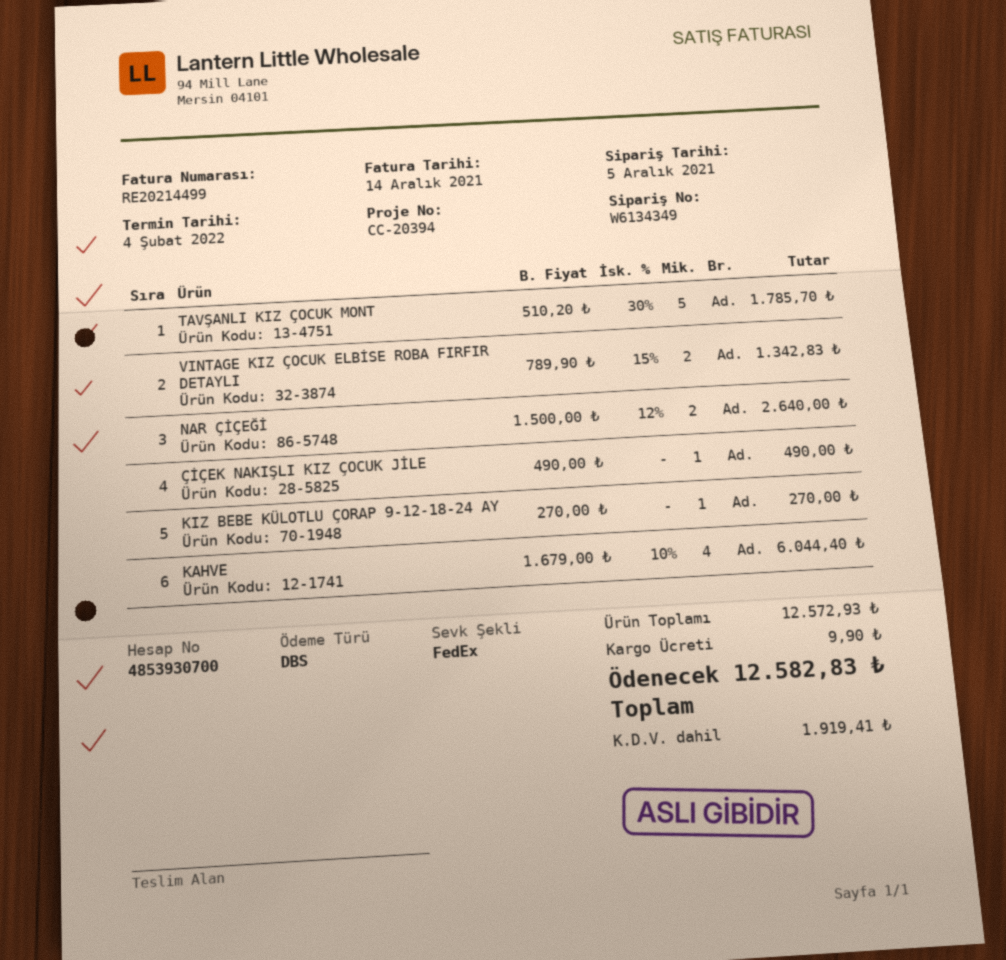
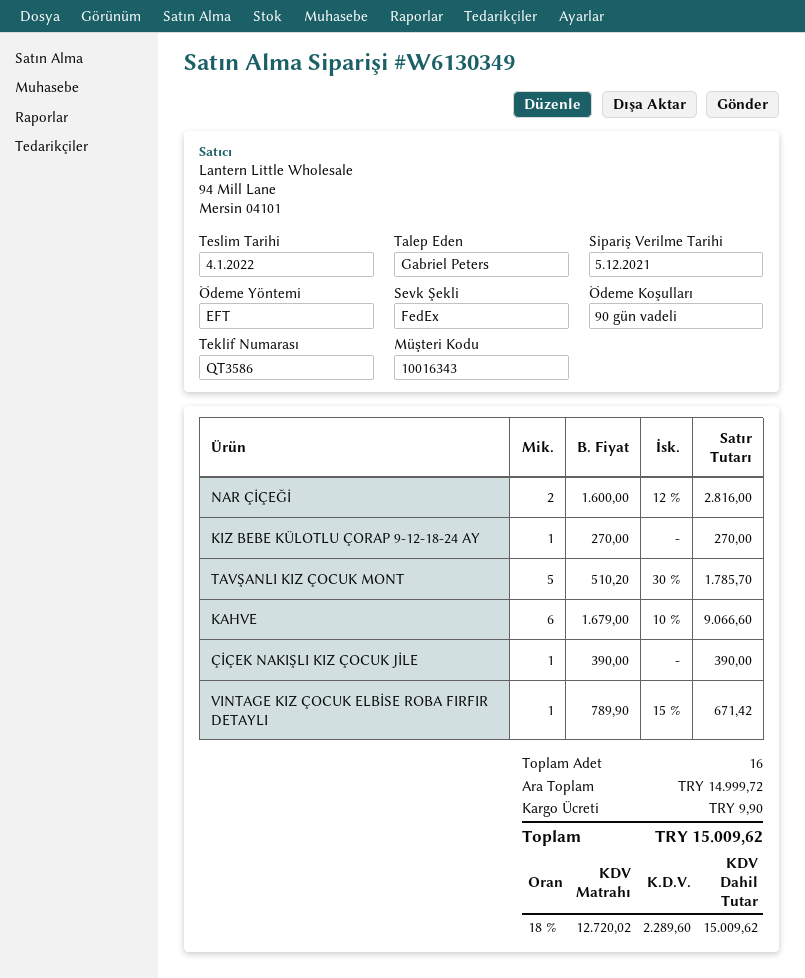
order number: W6134349 -> W6130349
delivery date: 2022-02-04 -> 2022-01-04
payment method: direct debit -> bank transfer
VINTAGE KIZ ÇOCUK ELBİSE ROBA FIRFIR DETAYLI: 2 x 789.90 - 15% = 1342.83 -> 1 x 789.90 - 15% = 671.42
NAR ÇİÇEĞİ: 2 x 1500.00 - 12% = 2640.00 -> 2 x 1600.00 - 12% = 2816.00
ÇİÇEK NAKIŞLI KIZ ÇOCUK JİLE: 1 x 490.00 = 490.00 -> 1 x 390.00 = 390.00
KAHVE: 4 x 1679.00 - 10% = 6044.40 -> 6 x 1679.00 - 10% = 9066.60
subtotal: 12572.93 -> 14999.72
tax: 1919.41 -> 2289.60
total: 12582.83 -> 15009.62

